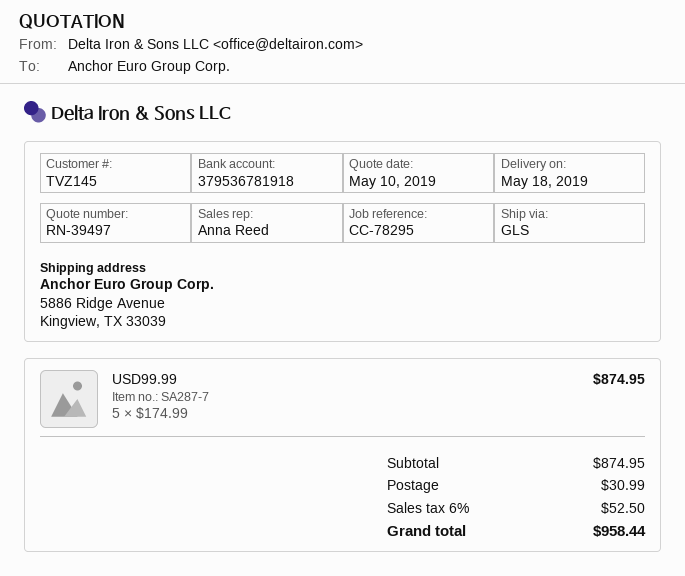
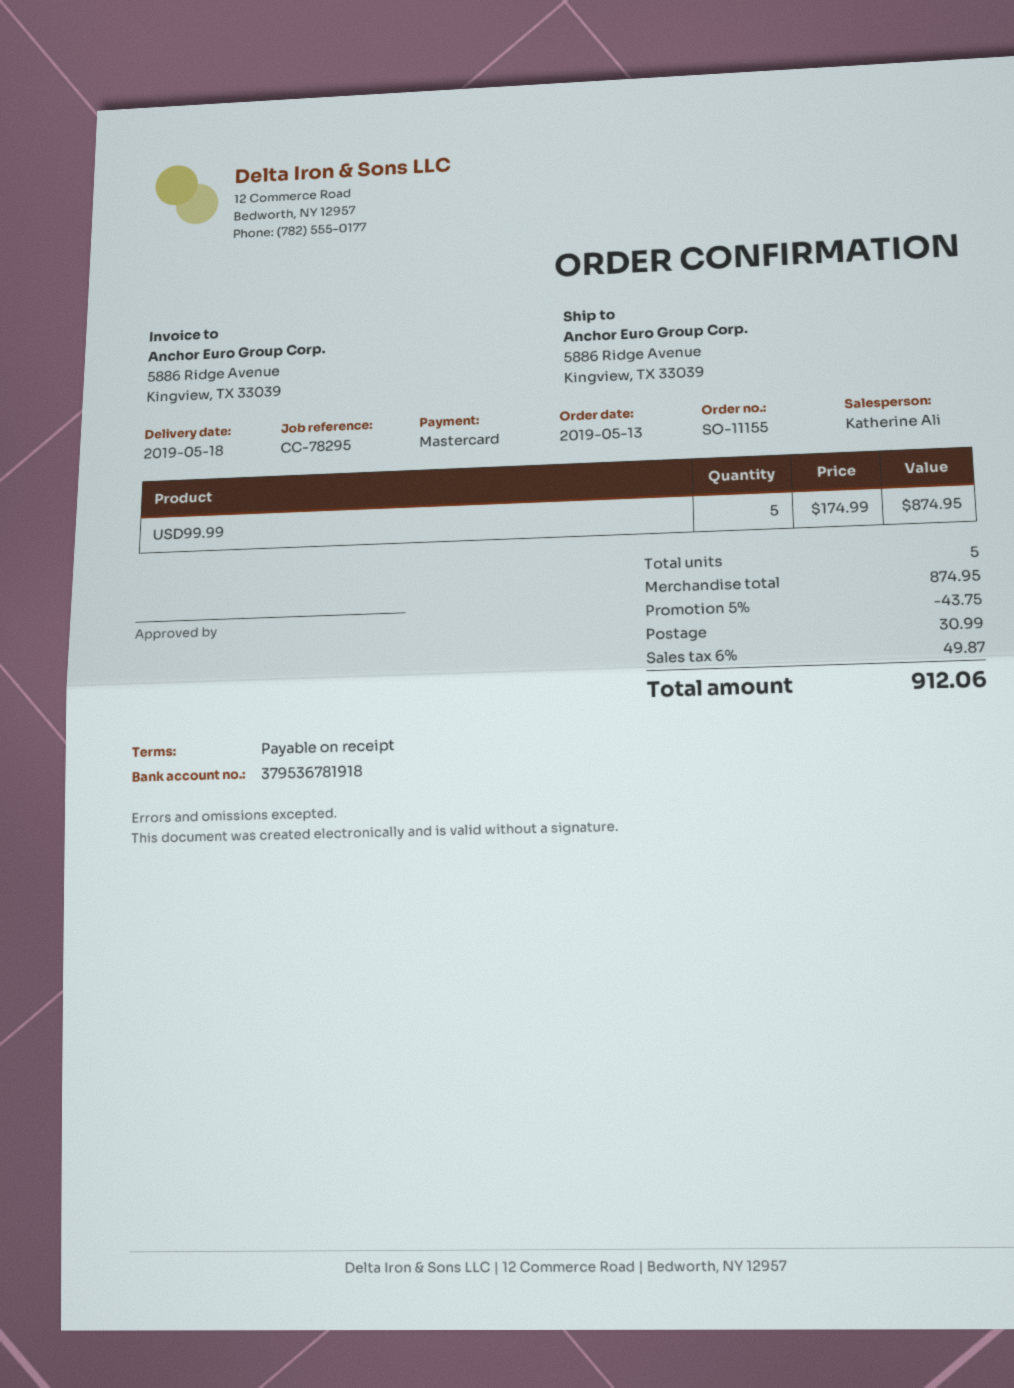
sales rep: Anna Reed -> Katherine Ali
discount: none -> 5% = 43.75
tax: 6% = 52.50 -> 6% = 49.87
total: 958.44 -> 912.06

